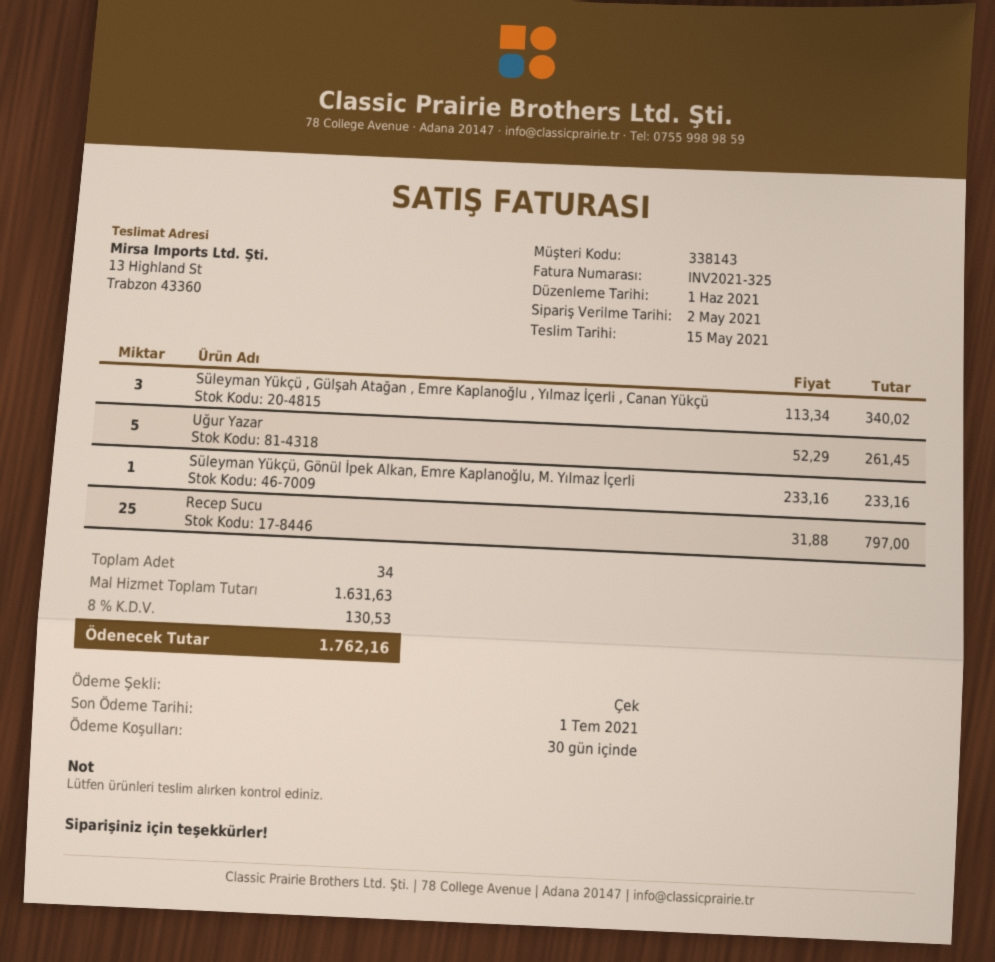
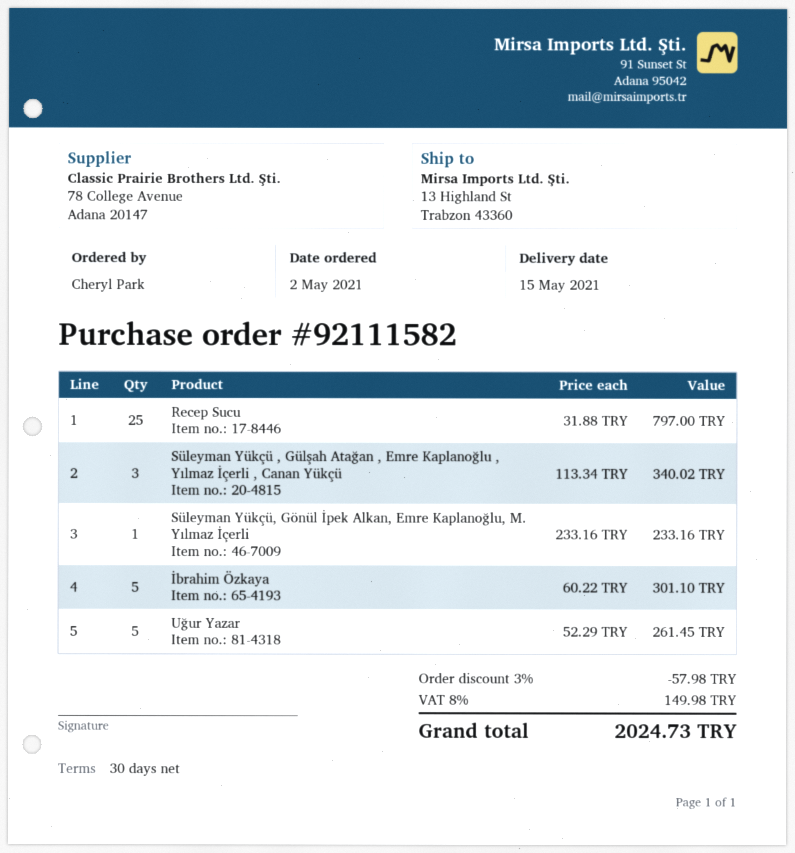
İbrahim Özkaya: none -> 5 x 60.22 = 301.10
discount: none -> 3% = 57.98
tax: 8% = 130.53 -> 8% = 149.98
total: 1762.16 -> 2024.73

